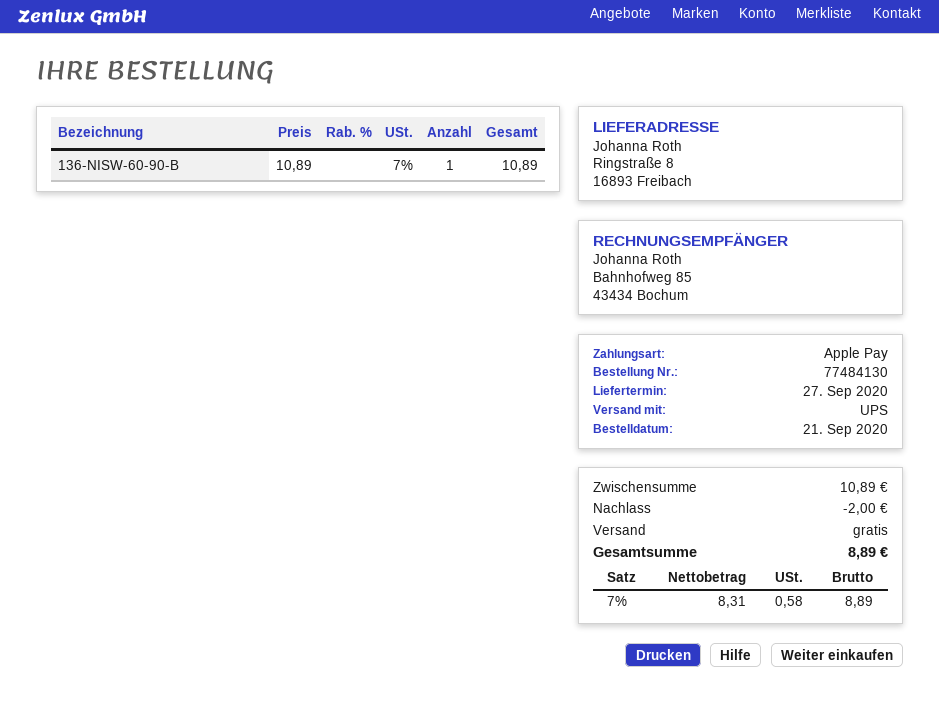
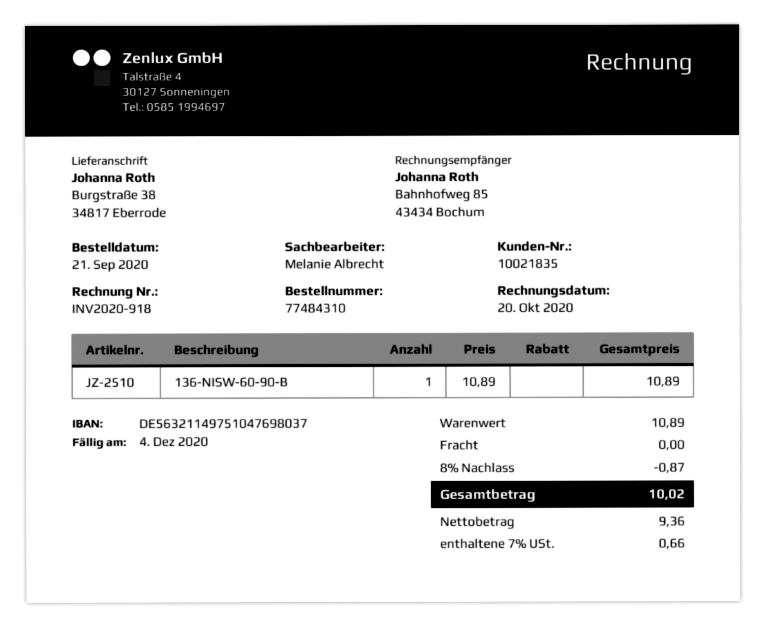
order number: 77484130 -> 77484310
ship to: Ringstraße 8, 16893 Freibach -> Burgstraße 38, 34817 Eberrode
discount: 2.00 -> 0.87
net: 8.31 -> 9.36
tax: 7% = 0.58 -> 7% = 0.66
total: 8.89 -> 10.02

